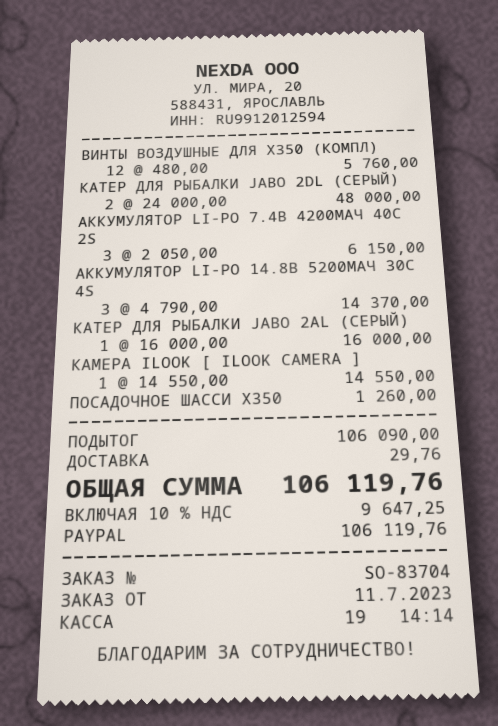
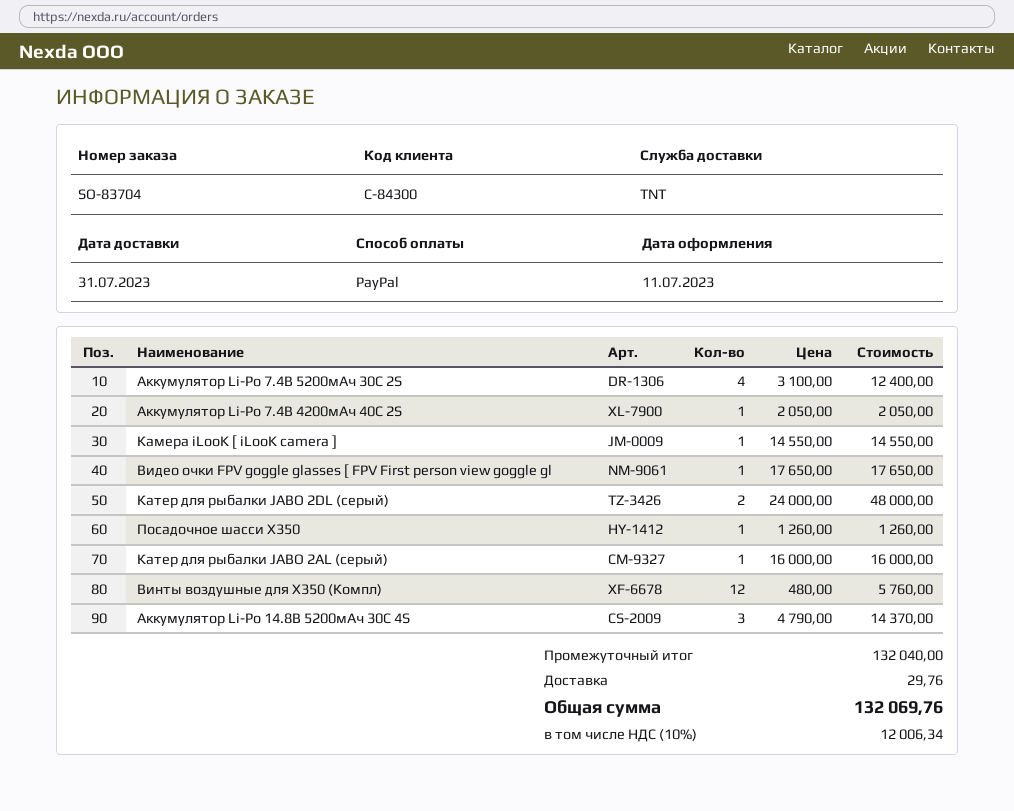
АККУМУЛЯТОР LI-PO 7.4В 4200МАЧ 40C 2S: 3 x 2050.00 = 6150.00 -> 1 x 2050.00 = 2050.00
Аккумулятор Li-Po 7.4В 5200мАч 30C 2S: none -> 4 x 3100.00 = 12400.00
Видео очки FPV goggle glasses [ FPV First person view goggle gl: none -> 1 x 17650.00 = 17650.00
subtotal: 106090.00 -> 132040.00
tax: 10% = 9647.25 -> 10% = 12006.34
total: 106119.76 -> 132069.76

